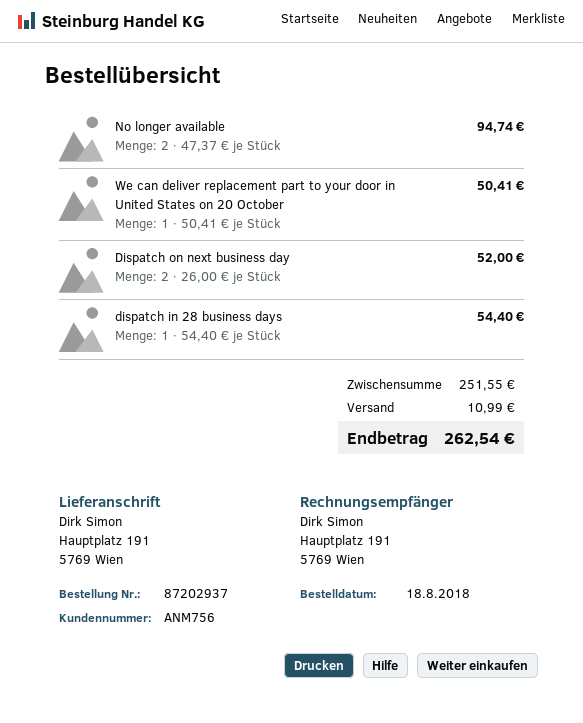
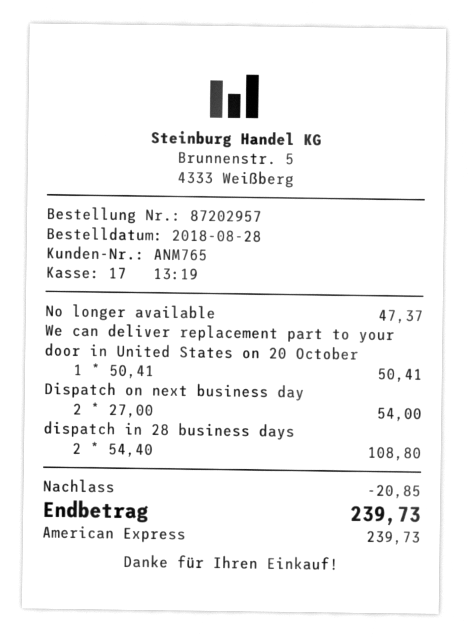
order number: 87202937 -> 87202957
order date: 2018-08-18 -> 2018-08-28
customer number: ANM756 -> ANM765
No longer available: 2 x 47.37 = 94.74 -> 1 x 47.37 = 47.37
Dispatch on next business day: 2 x 26.00 = 52.00 -> 2 x 27.00 = 54.00
dispatch in 28 business days: 1 x 54.40 = 54.40 -> 2 x 54.40 = 108.80
discount: none -> 20.85
shipping: 10.99 -> none
total: 262.54 -> 239.73

